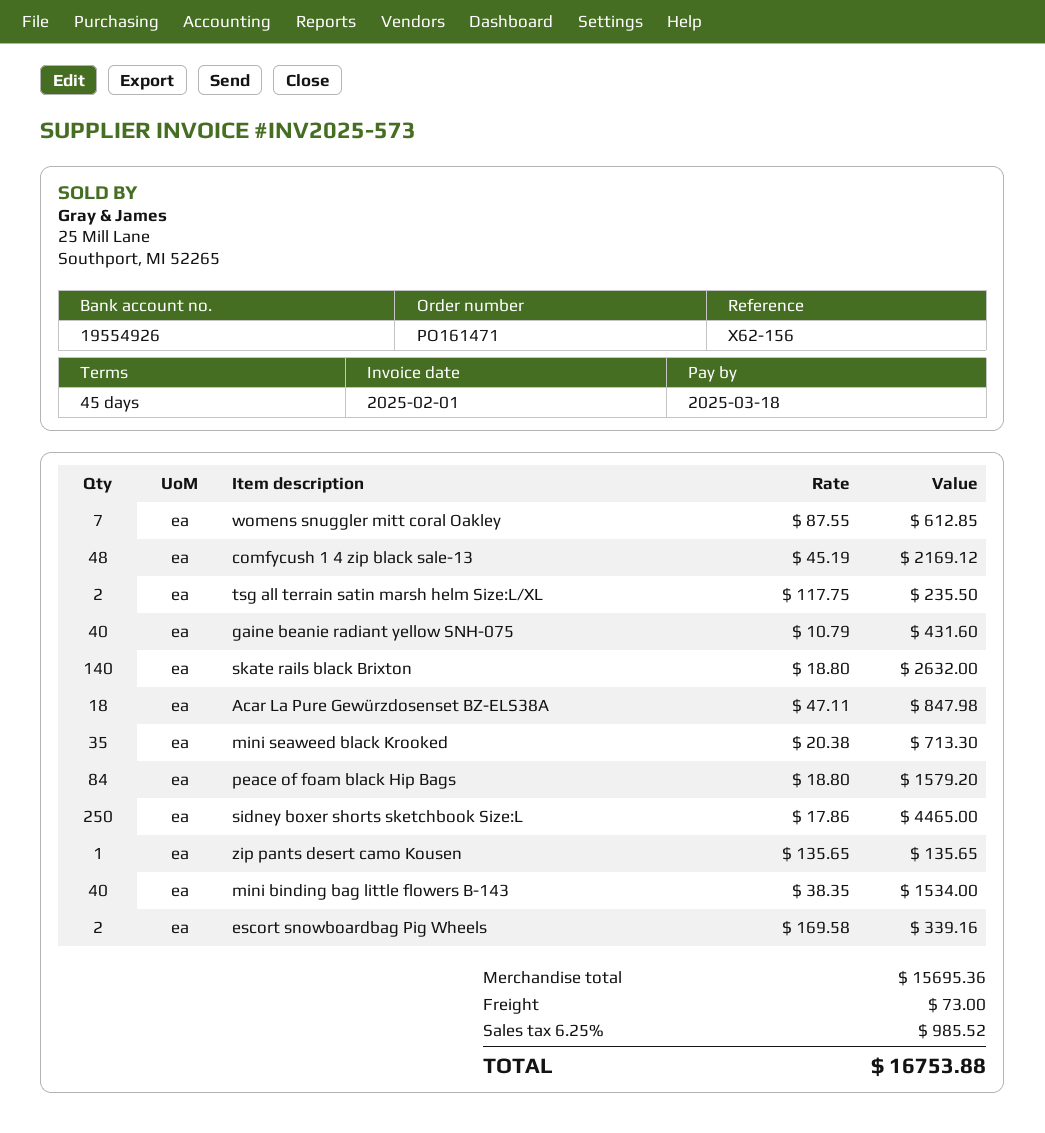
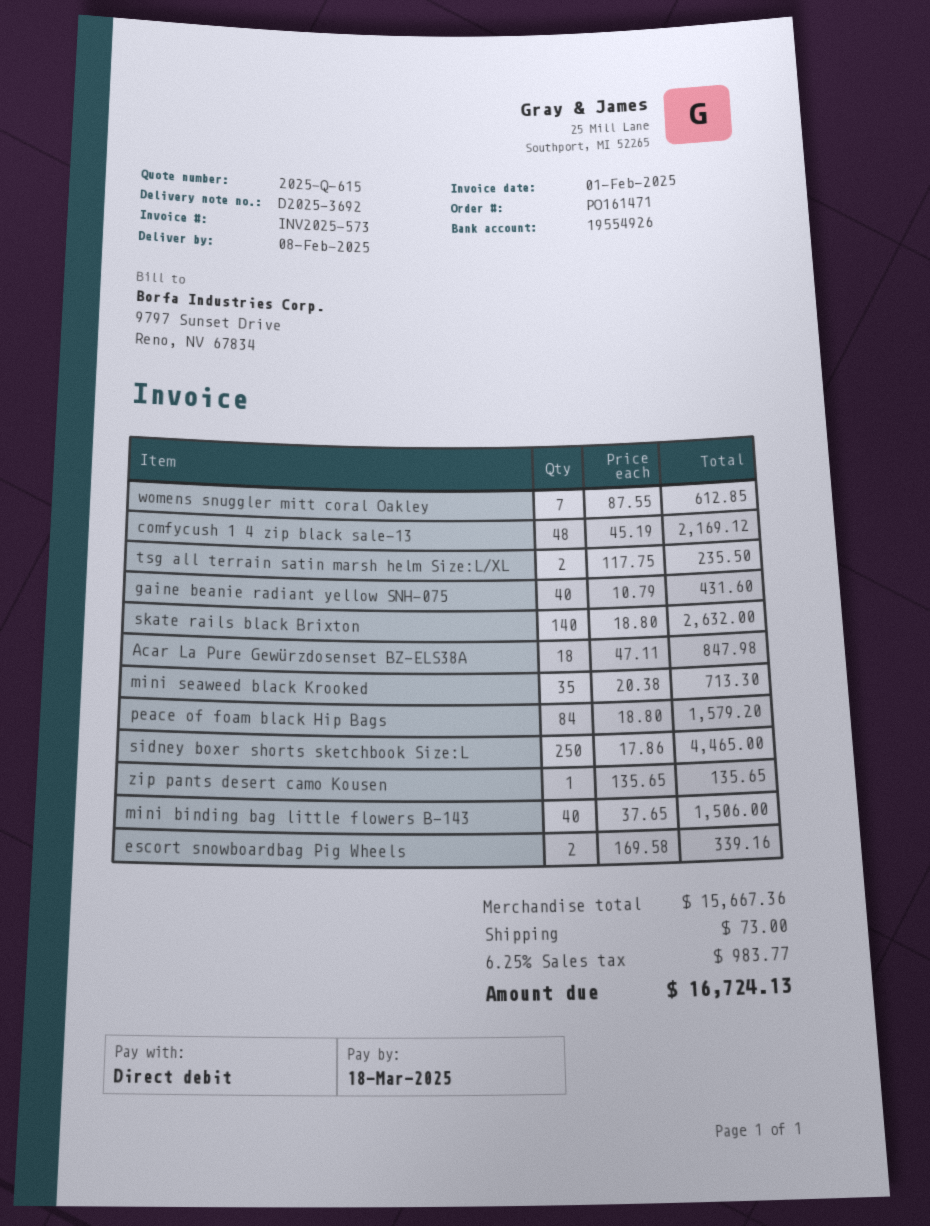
mini binding bag little flowers B-143: 40 x 38.35 = 1534.00 -> 40 x 37.65 = 1506.00
subtotal: 15695.36 -> 15667.36
tax: 6.25% = 985.52 -> 6.25% = 983.77
total: 16753.88 -> 16724.13

